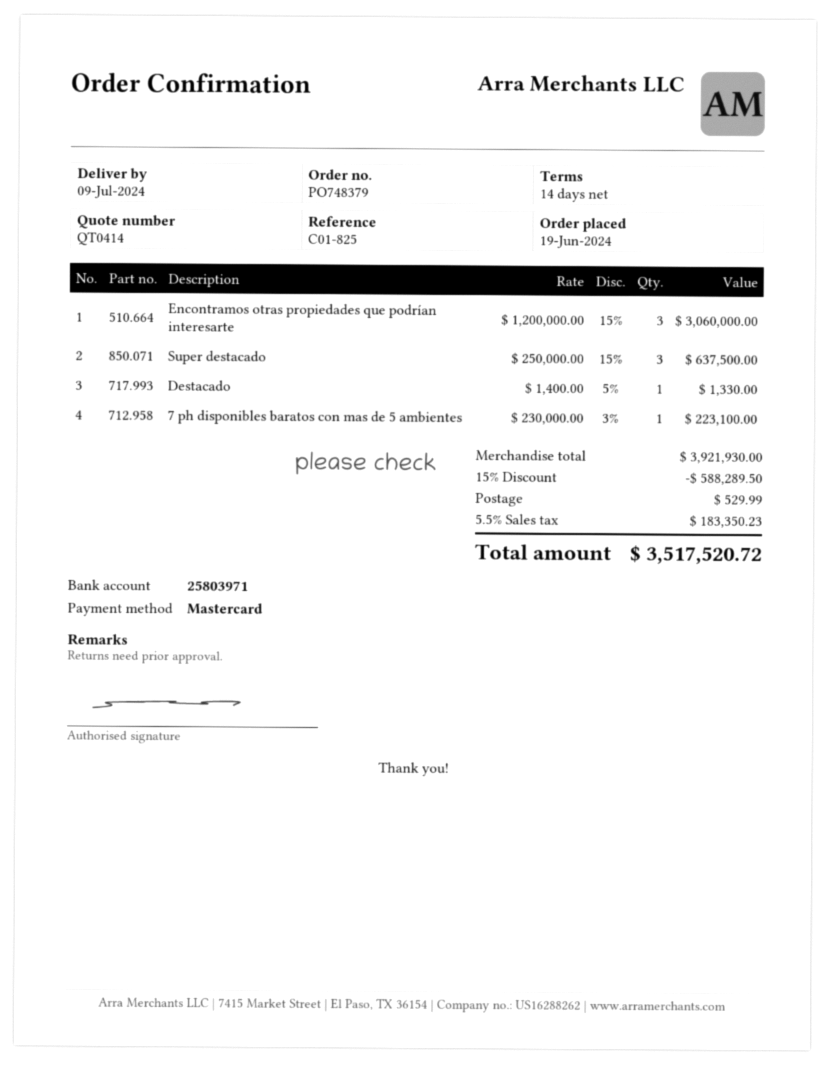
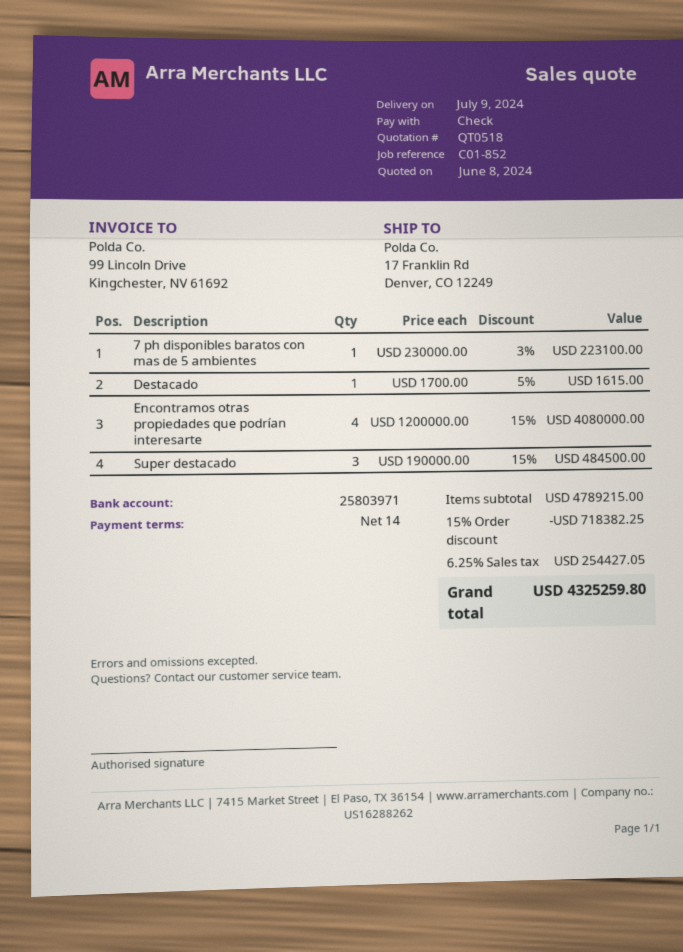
quote number: QT0414 -> QT0518
reference: C01-825 -> C01-852
payment method: Mastercard -> cheque
Encontramos otras propiedades que podrían interesarte: 3 x 1200000.00 - 15% = 3060000.00 -> 4 x 1200000.00 - 15% = 4080000.00
Super destacado: 3 x 250000.00 - 15% = 637500.00 -> 3 x 190000.00 - 15% = 484500.00
Destacado: 1 x 1400.00 - 5% = 1330.00 -> 1 x 1700.00 - 5% = 1615.00
subtotal: 3921930.00 -> 4789215.00
discount: 15% = 588289.50 -> 15% = 718382.25
shipping: 529.99 -> none
tax: 5.5% = 183350.23 -> 6.25% = 254427.05
total: 3517520.72 -> 4325259.80

